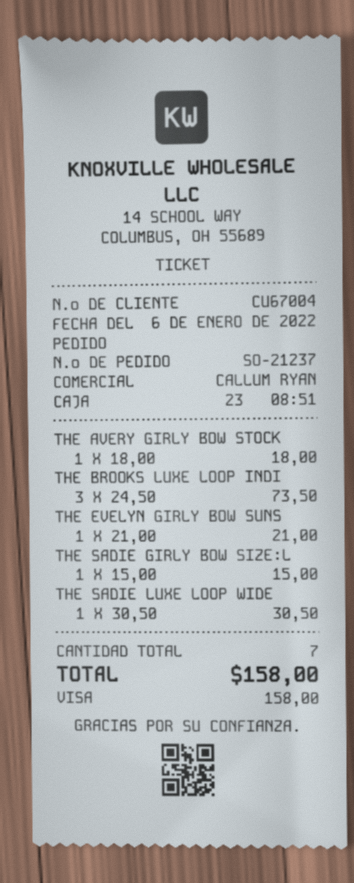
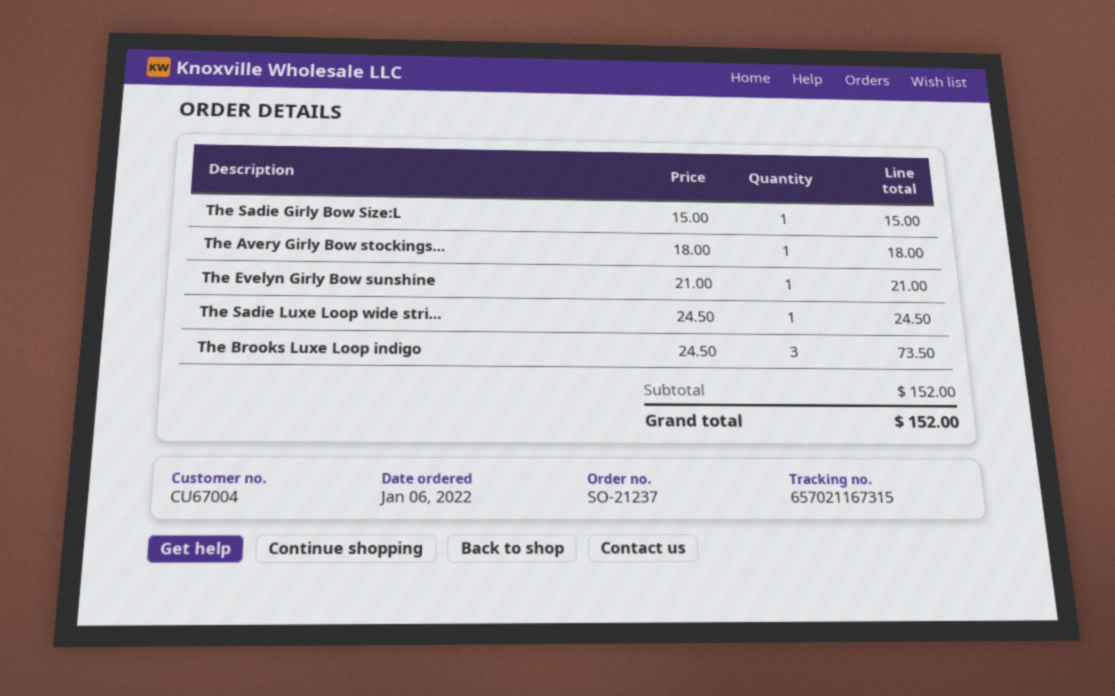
THE SADIE LUXE LOOP WIDE: 1 x 30.50 = 30.50 -> 1 x 24.50 = 24.50
total: 158.00 -> 152.00

